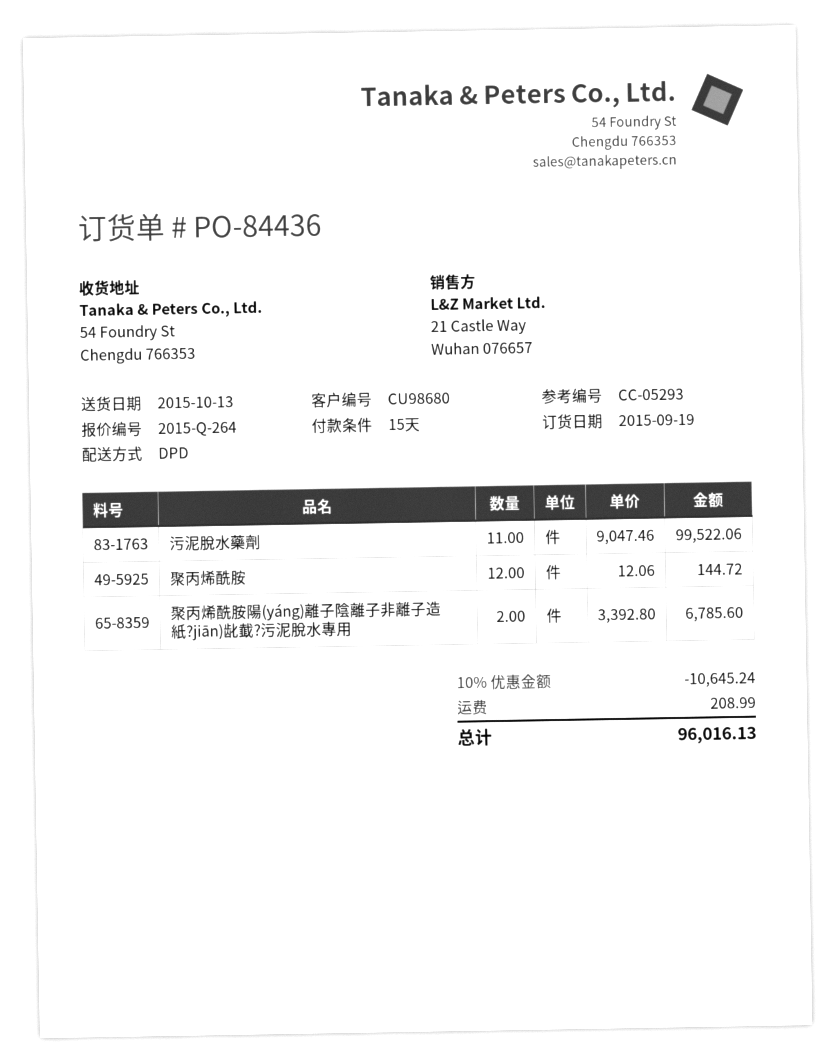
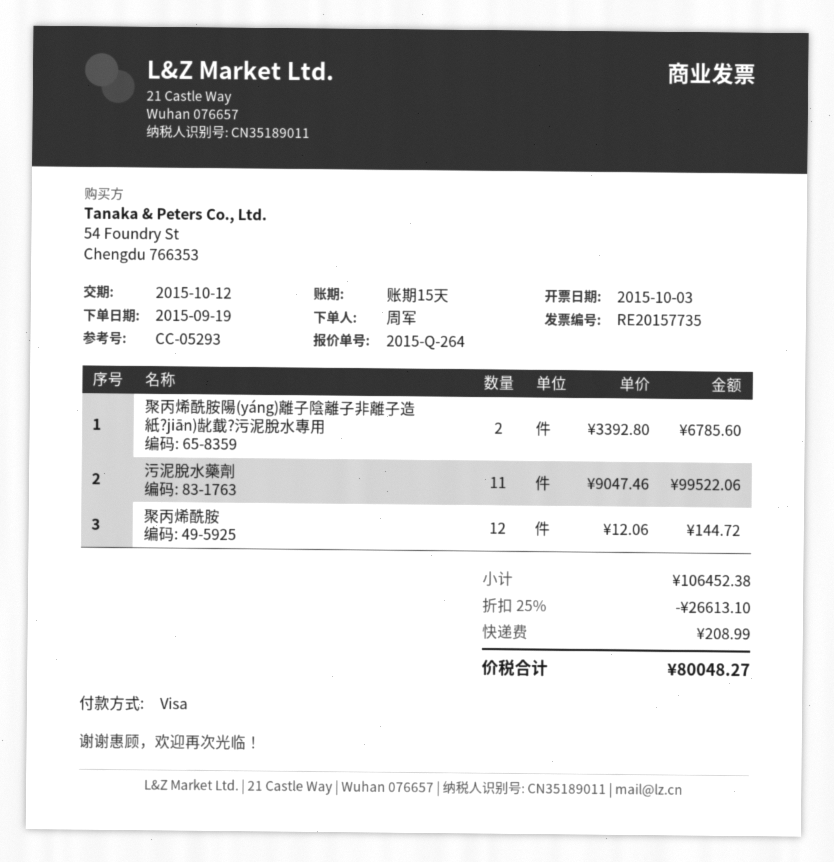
delivery date: 2015-10-13 -> 2015-10-12
discount: 10% = 10645.24 -> 25% = 26613.10
total: 96016.13 -> 80048.27

